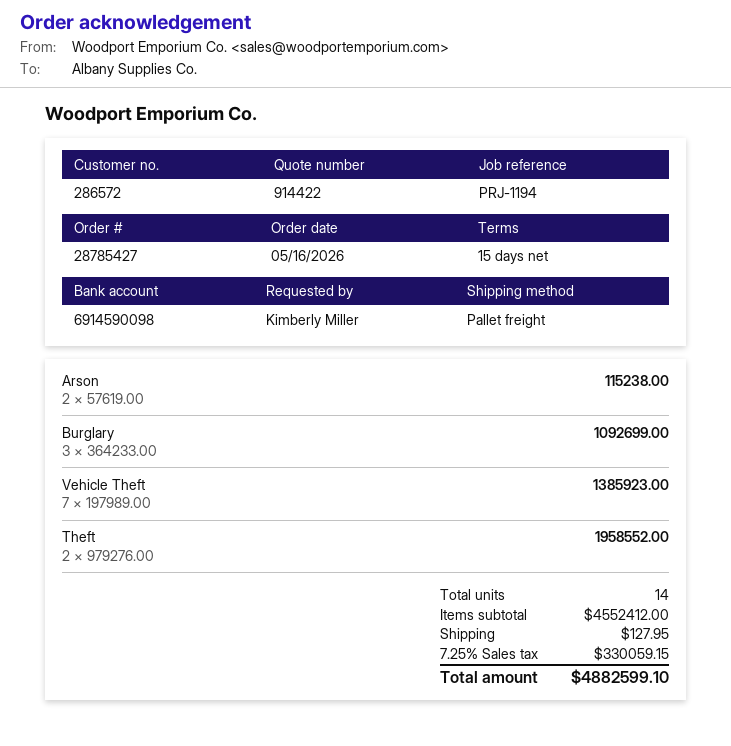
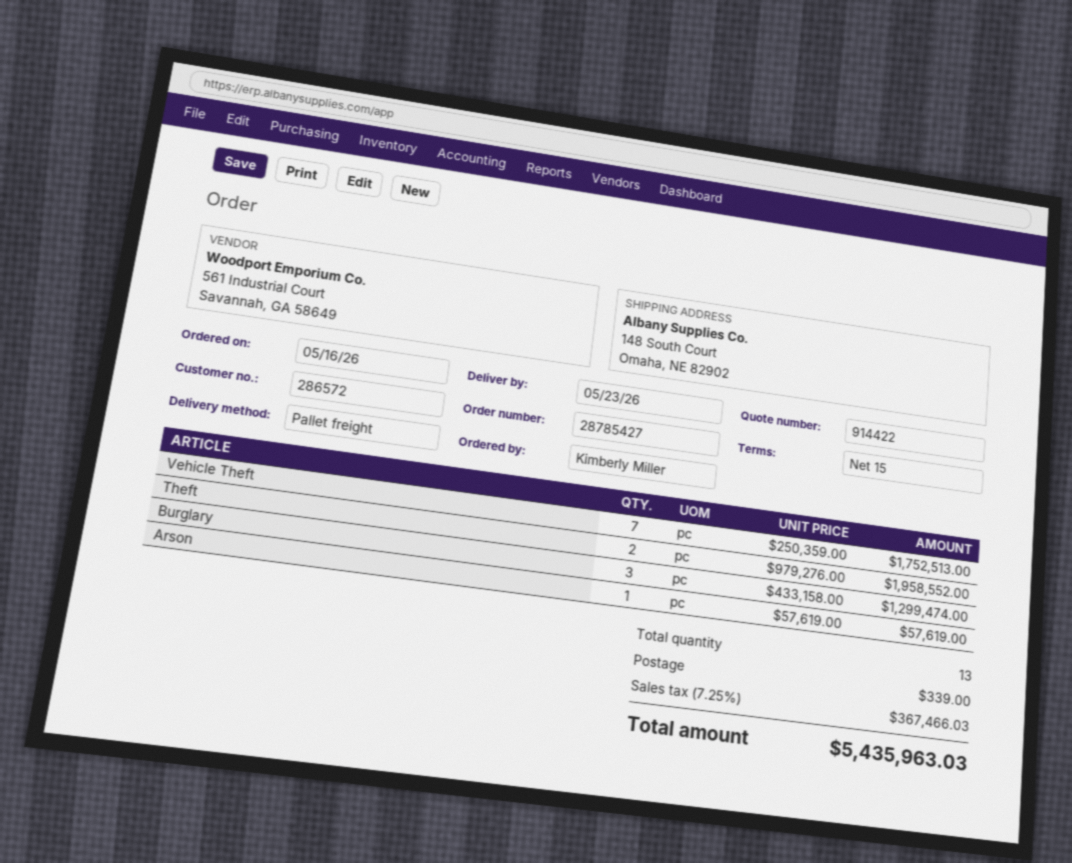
Arson: 2 x 57619.00 = 115238.00 -> 1 x 57619.00 = 57619.00
Burglary: 3 x 364233.00 = 1092699.00 -> 3 x 433158.00 = 1299474.00
Vehicle Theft: 7 x 197989.00 = 1385923.00 -> 7 x 250359.00 = 1752513.00
total quantity: 14 -> 13
shipping: 127.95 -> 339.00
tax: 7.25% = 330059.15 -> 7.25% = 367466.03
total: 4882599.10 -> 5435963.03

